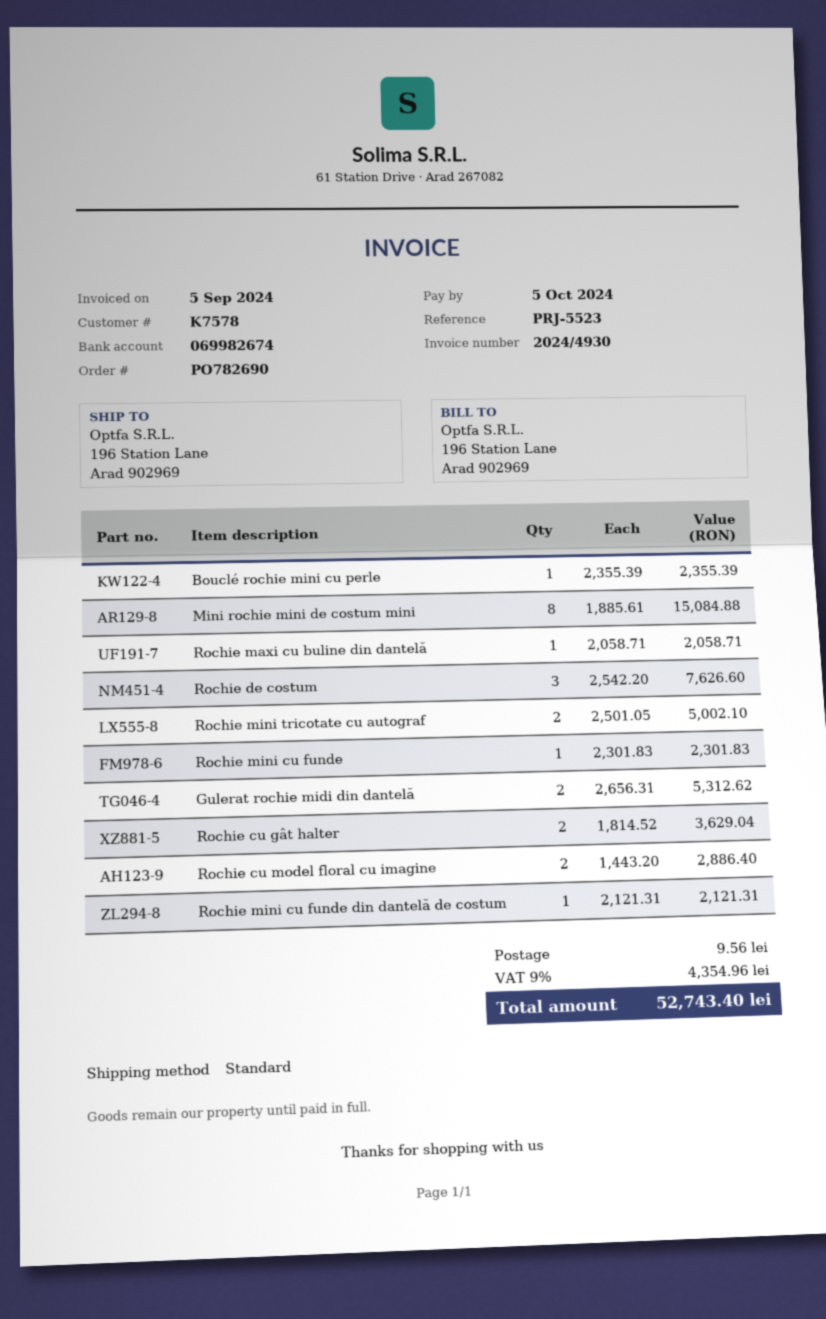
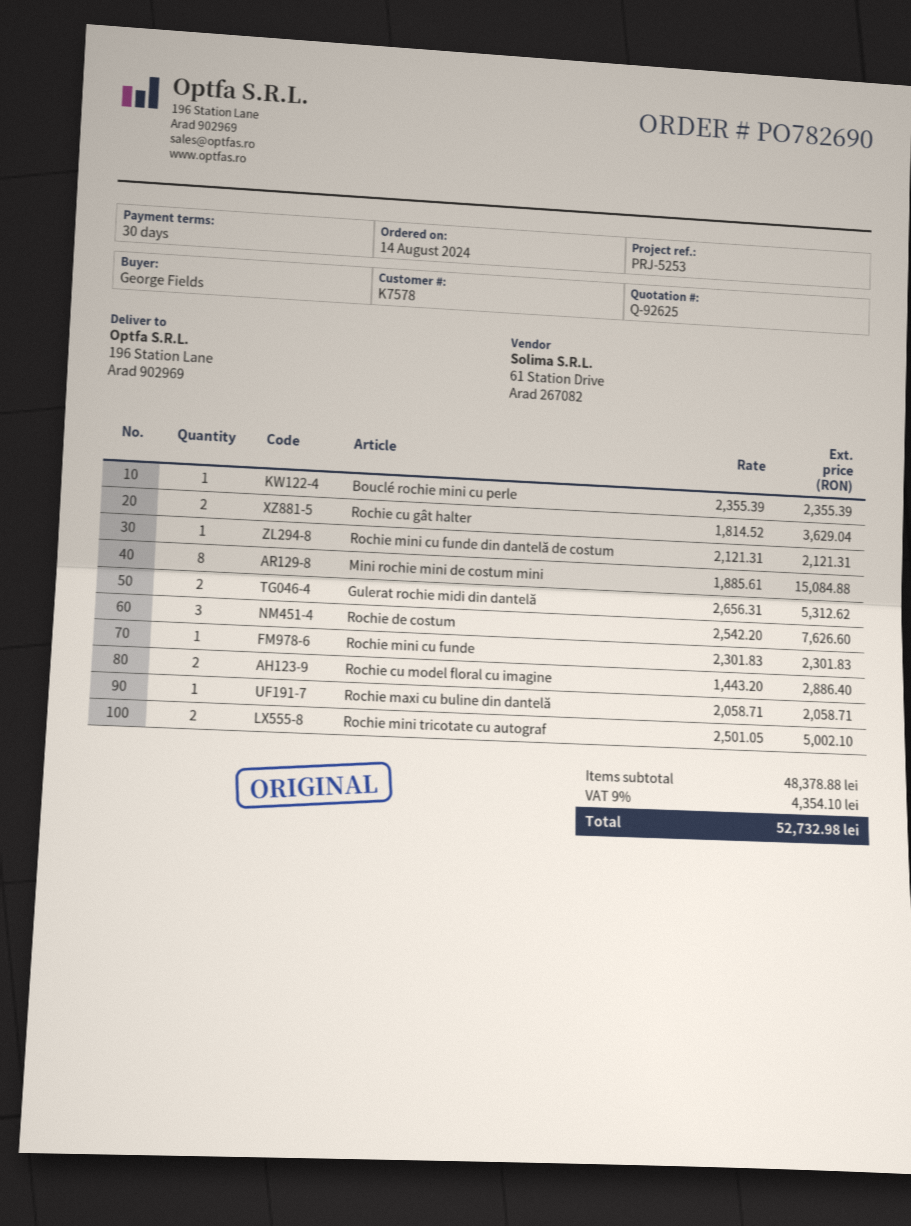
reference: PRJ-5523 -> PRJ-5253
shipping: 9.56 -> none
tax: 9% = 4354.96 -> 9% = 4354.10
total: 52743.40 -> 52732.98

